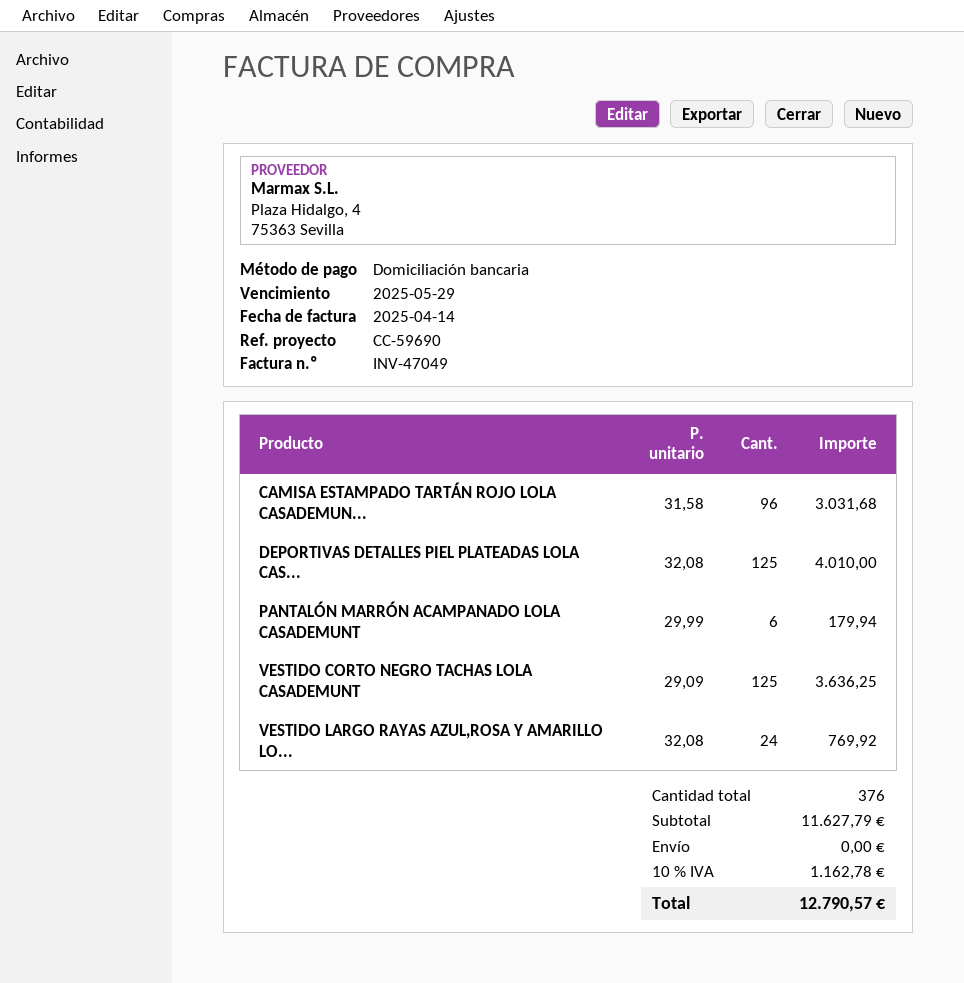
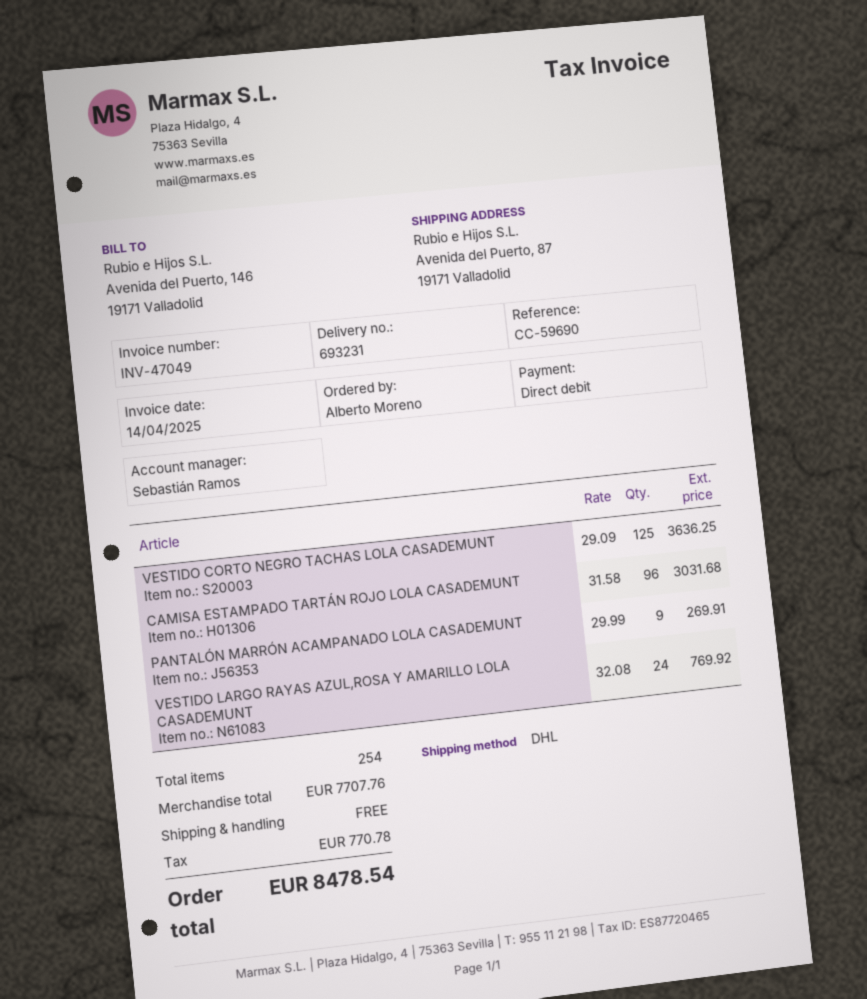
DEPORTIVAS DETALLES PIEL PLATEADAS LOLA CAS...: 125 x 32.08 = 4010.00 -> none
PANTALÓN MARRÓN ACAMPANADO LOLA CASADEMUNT: 6 x 29.99 = 179.94 -> 9 x 29.99 = 269.91
total quantity: 376 -> 254
subtotal: 11627.79 -> 7707.76
tax: 1162.78 -> 770.78
total: 12790.57 -> 8478.54

